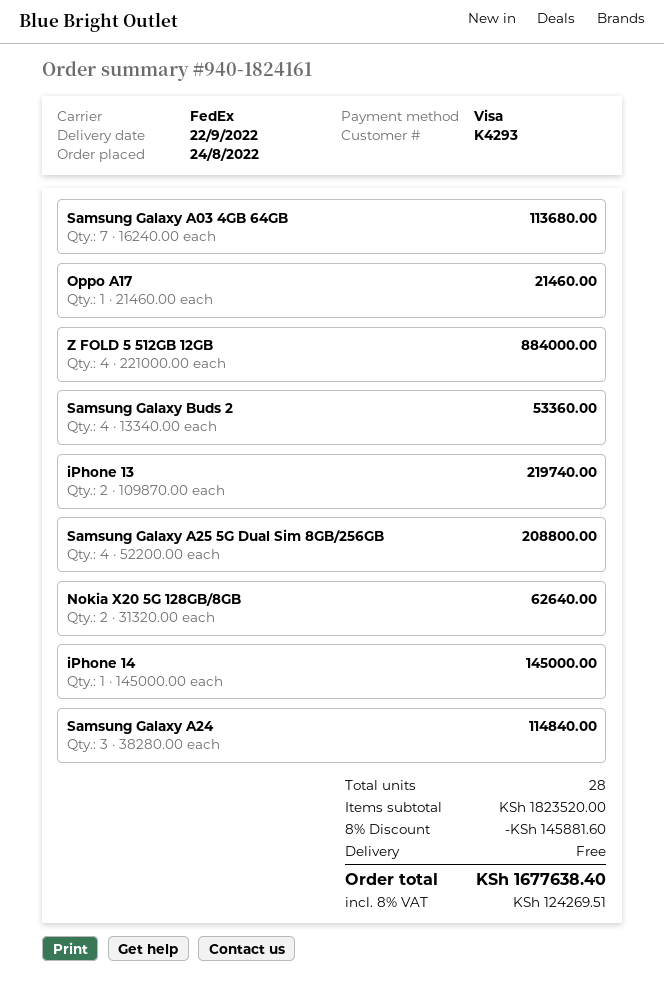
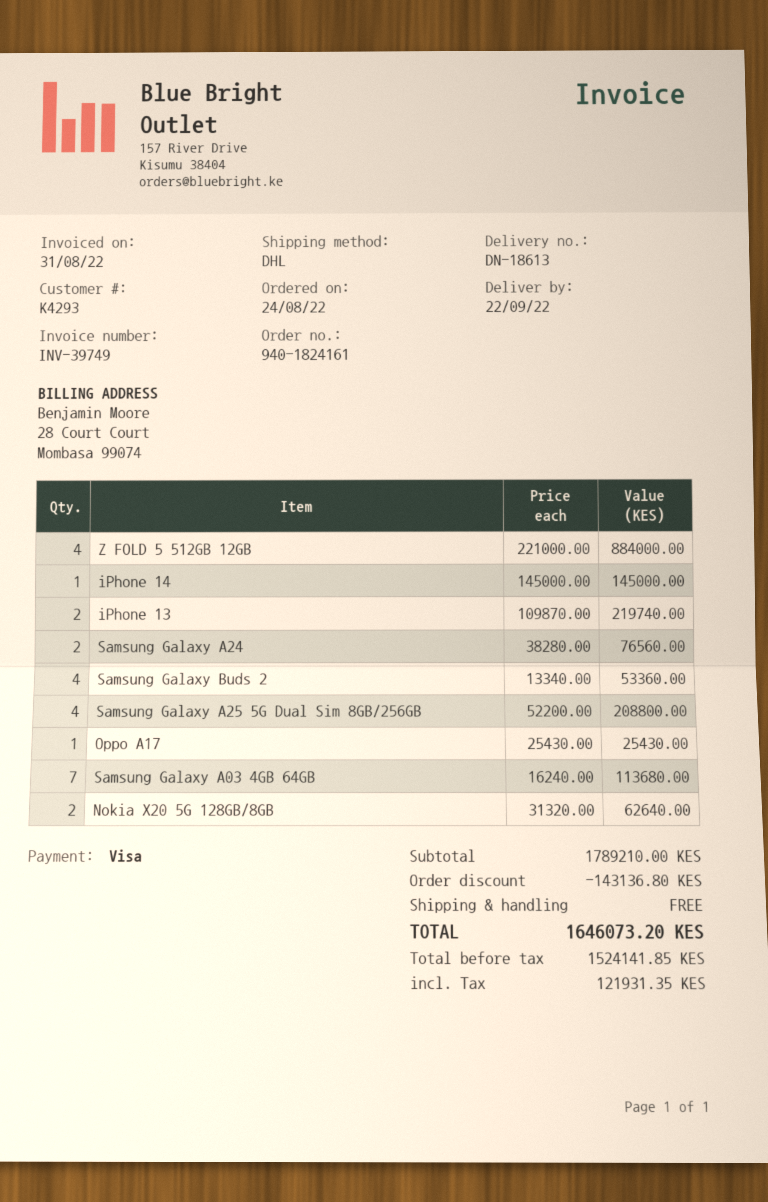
shipping method: FedEx -> DHL
Oppo A17: 1 x 21460.00 = 21460.00 -> 1 x 25430.00 = 25430.00
Samsung Galaxy A24: 3 x 38280.00 = 114840.00 -> 2 x 38280.00 = 76560.00
subtotal: 1823520.00 -> 1789210.00
discount: 145881.60 -> 143136.80
tax: 124269.51 -> 121931.35
total: 1677638.40 -> 1646073.20

